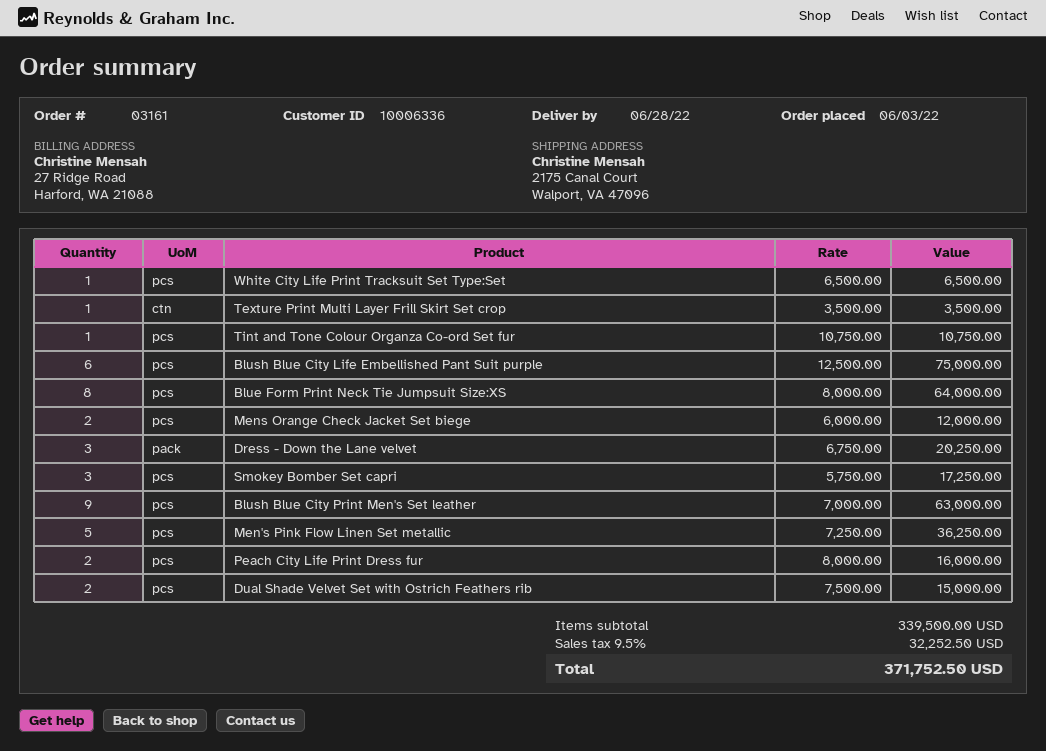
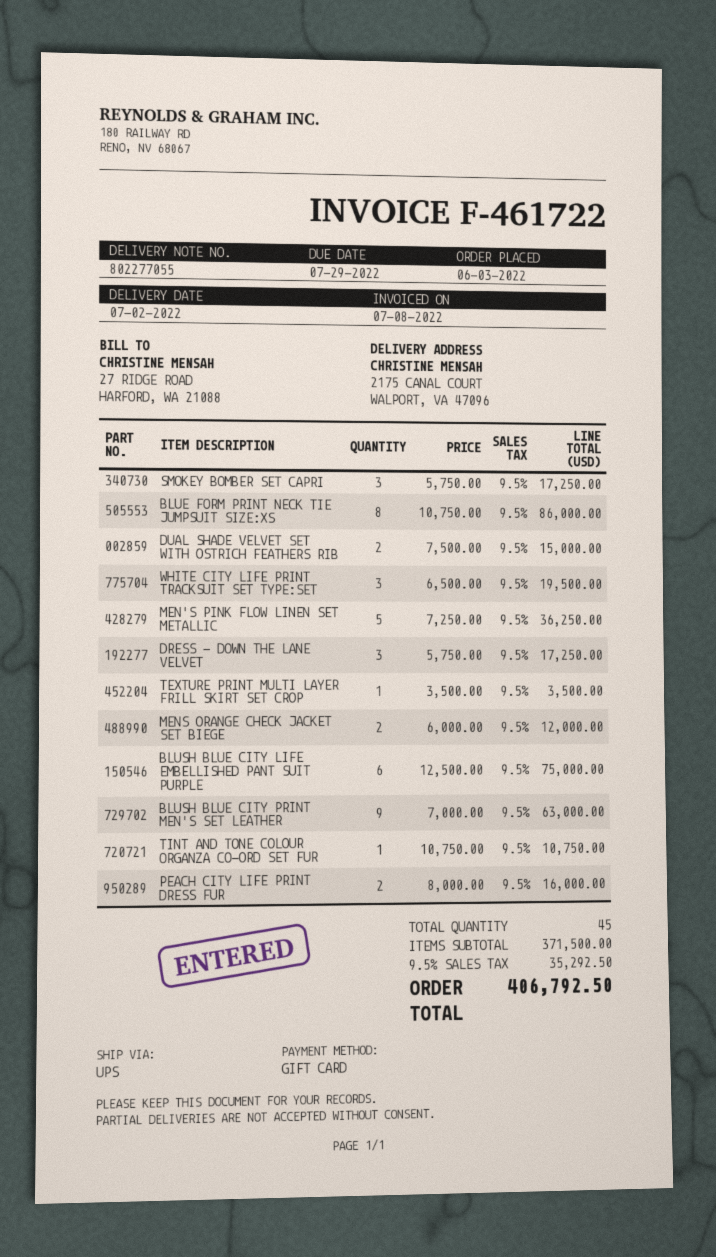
delivery date: 2022-06-28 -> 2022-07-02
White City Life Print Tracksuit Set Type:Set: 1 x 6500.00 = 6500.00 -> 3 x 6500.00 = 19500.00
Blue Form Print Neck Tie Jumpsuit Size:XS: 8 x 8000.00 = 64000.00 -> 8 x 10750.00 = 86000.00
Dress - Down the Lane velvet: 3 x 6750.00 = 20250.00 -> 3 x 5750.00 = 17250.00
subtotal: 339500.00 -> 371500.00
tax: 9.5% = 32252.50 -> 9.5% = 35292.50
total: 371752.50 -> 406792.50

